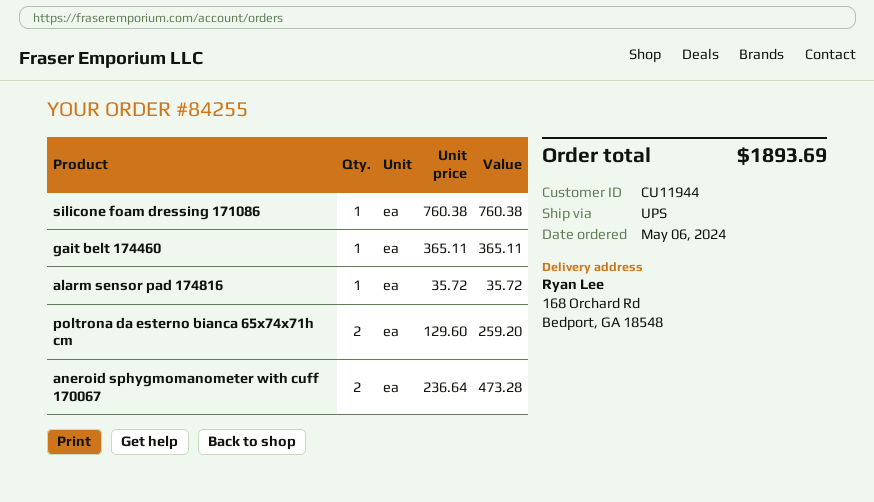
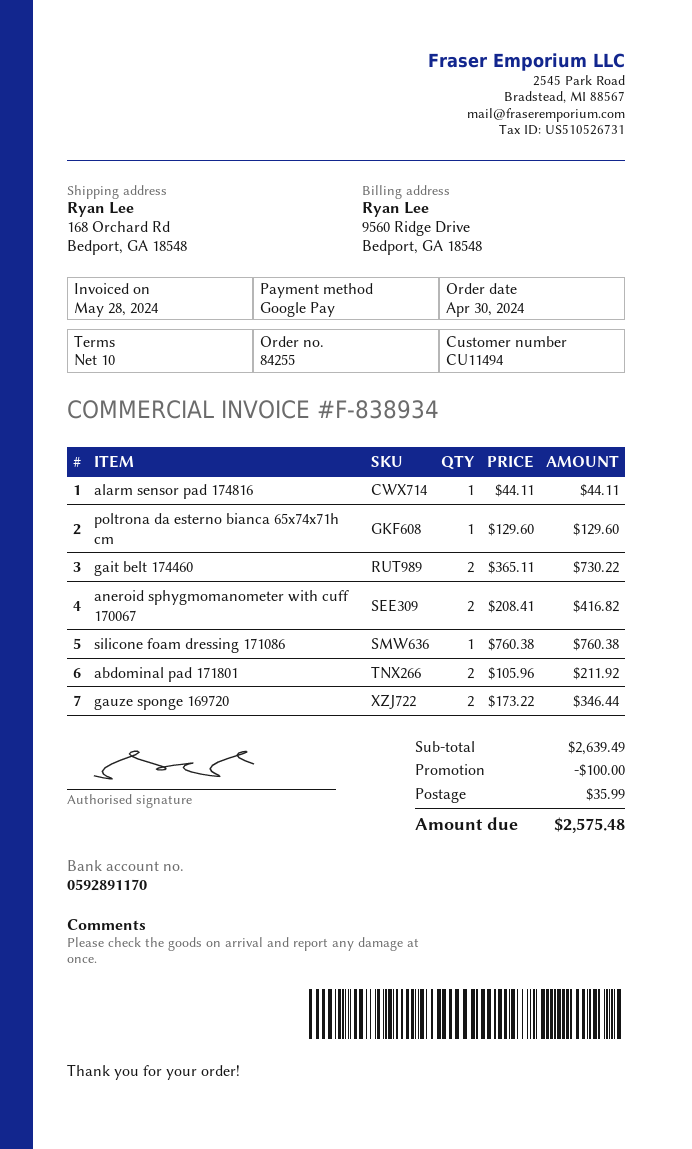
order date: 2024-05-06 -> 2024-04-30
customer number: CU11944 -> CU11494
gait belt 174460: 1 x 365.11 = 365.11 -> 2 x 365.11 = 730.22
alarm sensor pad 174816: 1 x 35.72 = 35.72 -> 1 x 44.11 = 44.11
poltrona da esterno bianca 65x74x71h cm: 2 x 129.60 = 259.20 -> 1 x 129.60 = 129.60
aneroid sphygmomanometer with cuff 170067: 2 x 236.64 = 473.28 -> 2 x 208.41 = 416.82
abdominal pad 171801: none -> 2 x 105.96 = 211.92
gauze sponge 169720: none -> 2 x 173.22 = 346.44
discount: none -> 100.00
shipping: none -> 35.99
total: 1893.69 -> 2575.48

